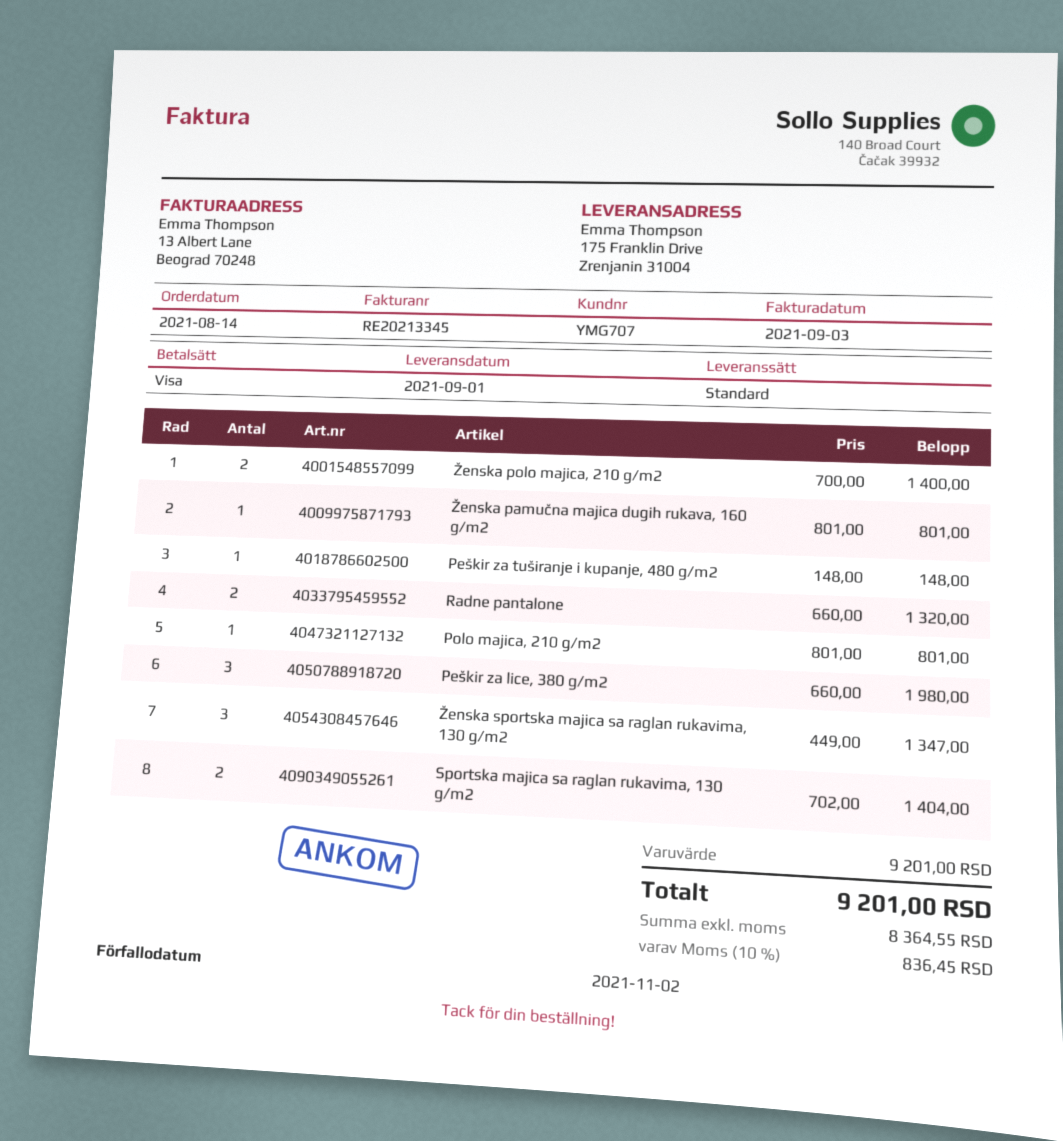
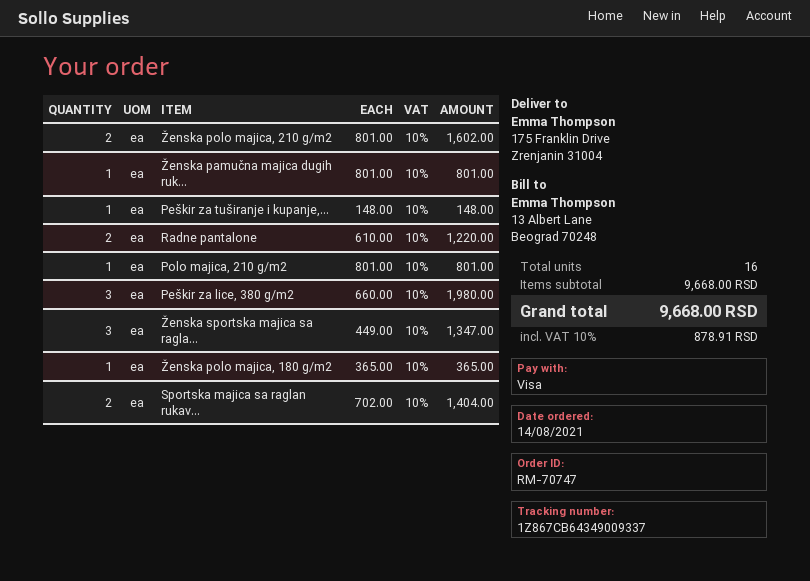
Ženska polo majica, 210 g/m2: 2 x 700.00 = 1400.00 -> 2 x 801.00 = 1602.00
Radne pantalone: 2 x 660.00 = 1320.00 -> 2 x 610.00 = 1220.00
Ženska polo majica, 180 g/m2: none -> 1 x 365.00 = 365.00
subtotal: 9201.00 -> 9668.00
tax: 10% = 836.45 -> 10% = 878.91
total: 9201.00 -> 9668.00

